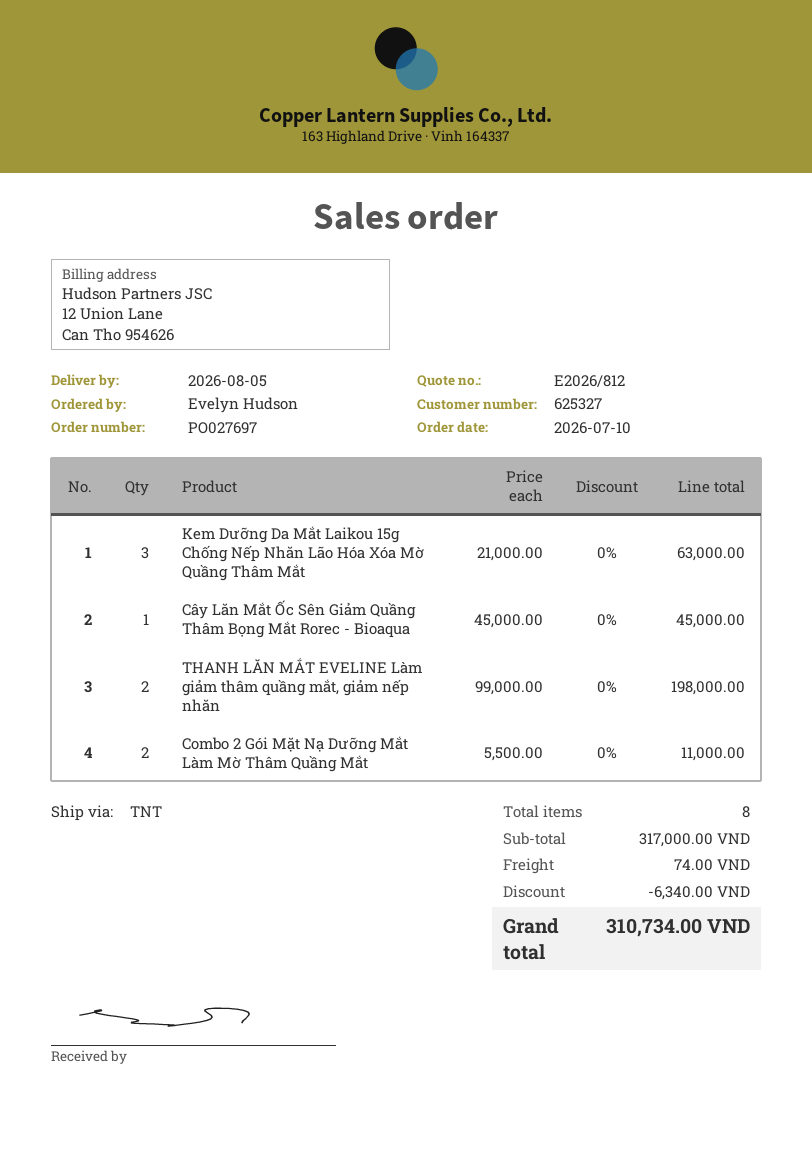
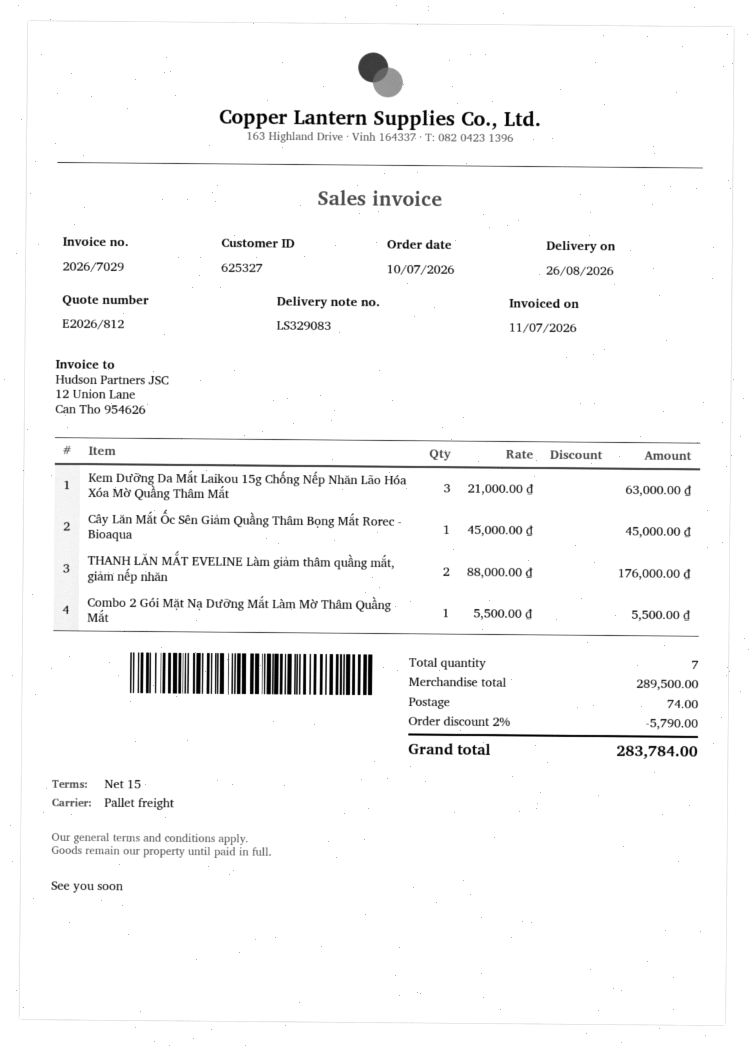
delivery date: 2026-08-05 -> 2026-08-26
shipping method: TNT -> pallet freight
THANH LĂN MẮT EVELINE Làm giảm thâm quầng mắt, giảm nếp nhăn: 2 x 99000.00 = 198000.00 -> 2 x 88000.00 = 176000.00
Combo 2 Gói Mặt Nạ Dưỡng Mắt Làm Mờ Thâm Quầng Mắt: 2 x 5500.00 = 11000.00 -> 1 x 5500.00 = 5500.00
total quantity: 8 -> 7
subtotal: 317000.00 -> 289500.00
discount: 6340.00 -> 5790.00
total: 310734.00 -> 283784.00

